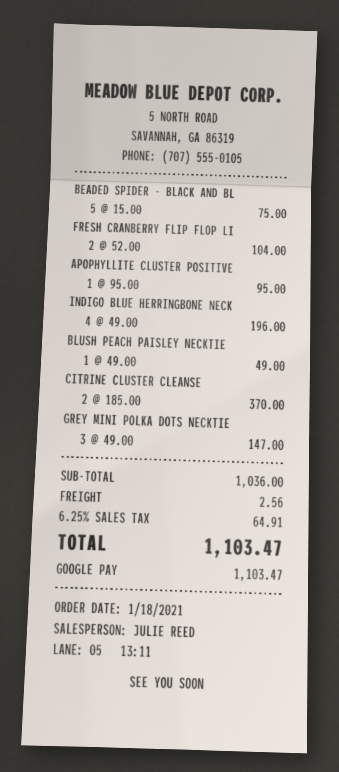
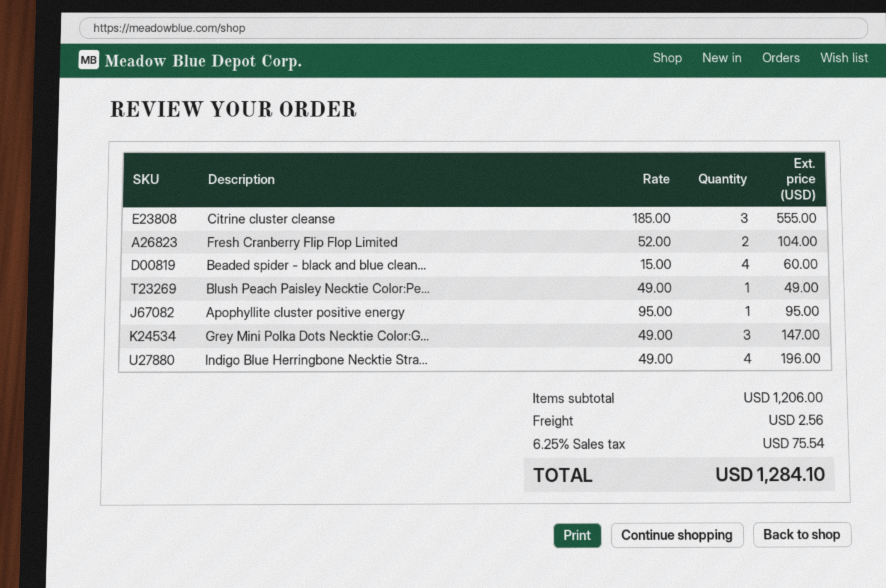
BEADED SPIDER - BLACK AND BL: 5 x 15.00 = 75.00 -> 4 x 15.00 = 60.00
CITRINE CLUSTER CLEANSE: 2 x 185.00 = 370.00 -> 3 x 185.00 = 555.00
subtotal: 1036.00 -> 1206.00
tax: 6.25% = 64.91 -> 6.25% = 75.54
total: 1103.47 -> 1284.10

